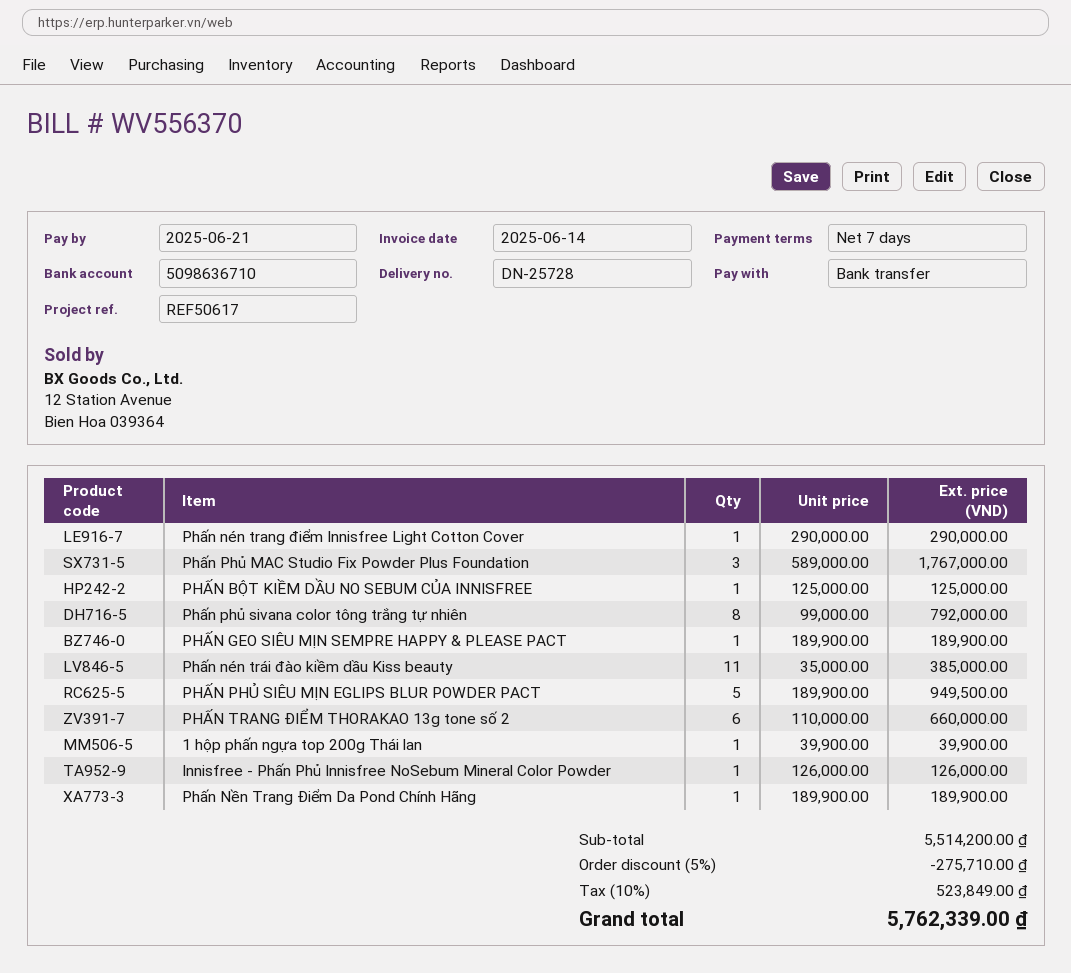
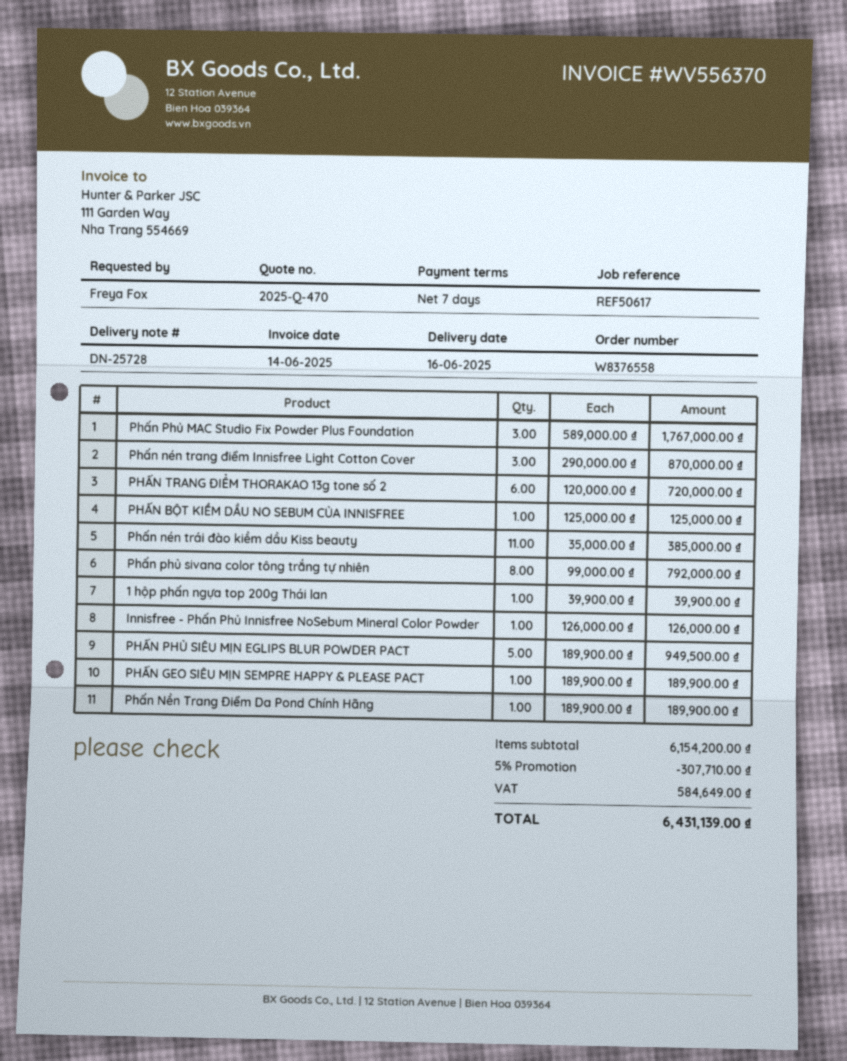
Phấn nén trang điểm Innisfree Light Cotton Cover: 1 x 290000.00 = 290000.00 -> 3 x 290000.00 = 870000.00
PHẤN TRANG ĐIỂM THORAKAO 13g tone số 2: 6 x 110000.00 = 660000.00 -> 6 x 120000.00 = 720000.00
subtotal: 5514200.00 -> 6154200.00
discount: 5% = 275710.00 -> 5% = 307710.00
tax: 523849.00 -> 584649.00
total: 5762339.00 -> 6431139.00

